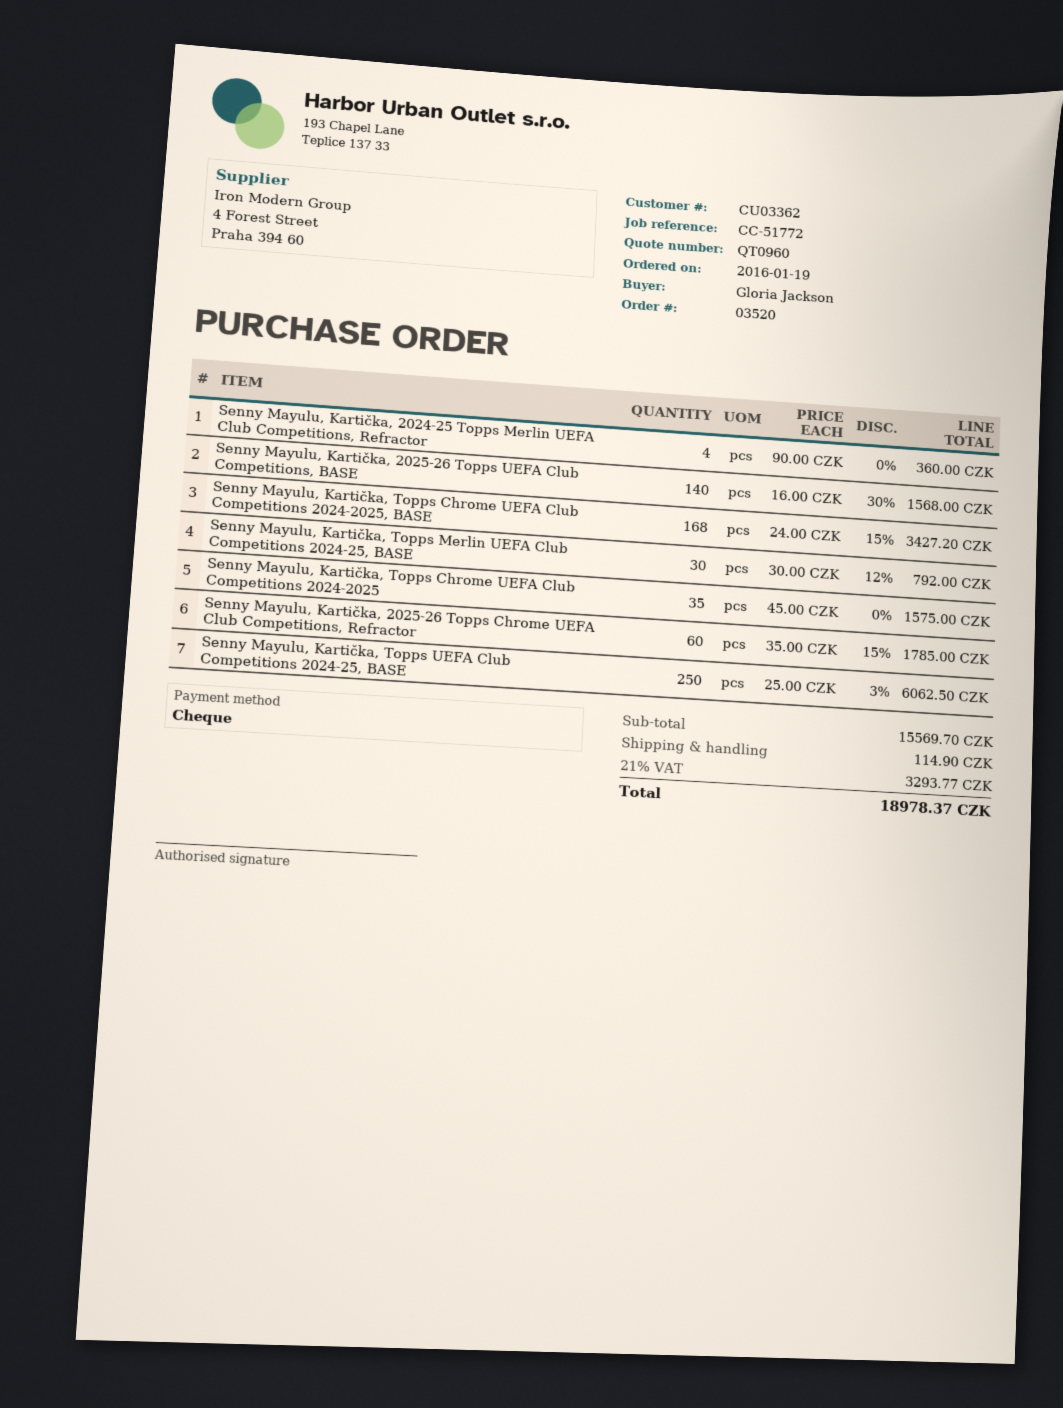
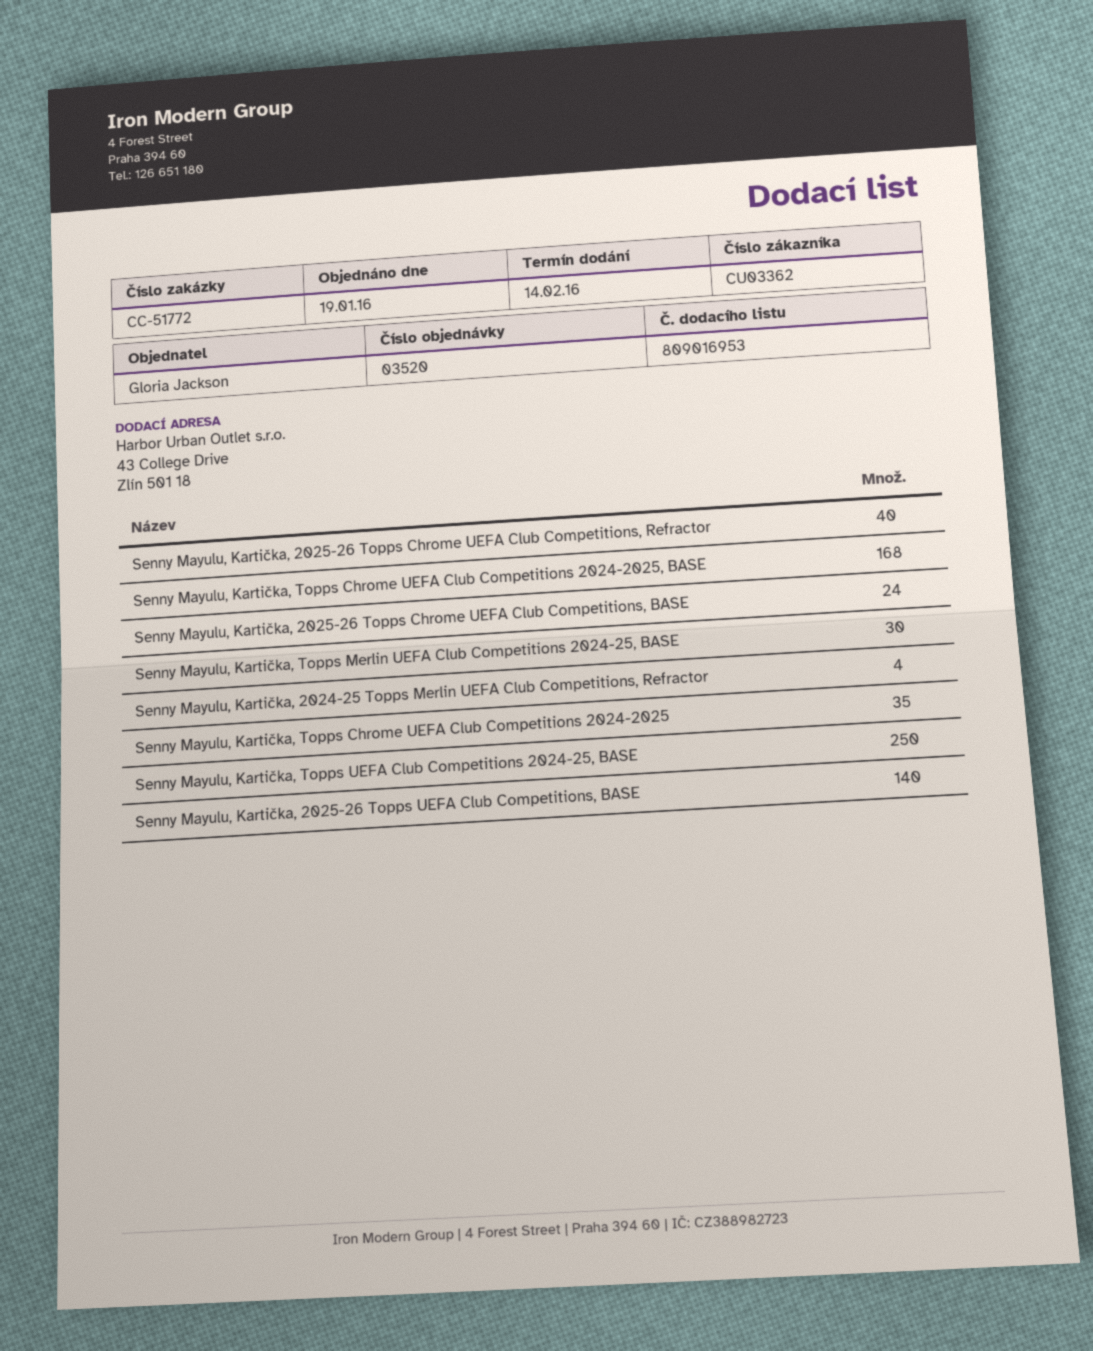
Senny Mayulu, Kartička, 2025-26 Topps Chrome UEFA Club Competitions, Refractor: 60 -> 40
Senny Mayulu, Kartička, 2025-26 Topps Chrome UEFA Club Competitions, BASE: none -> 24

